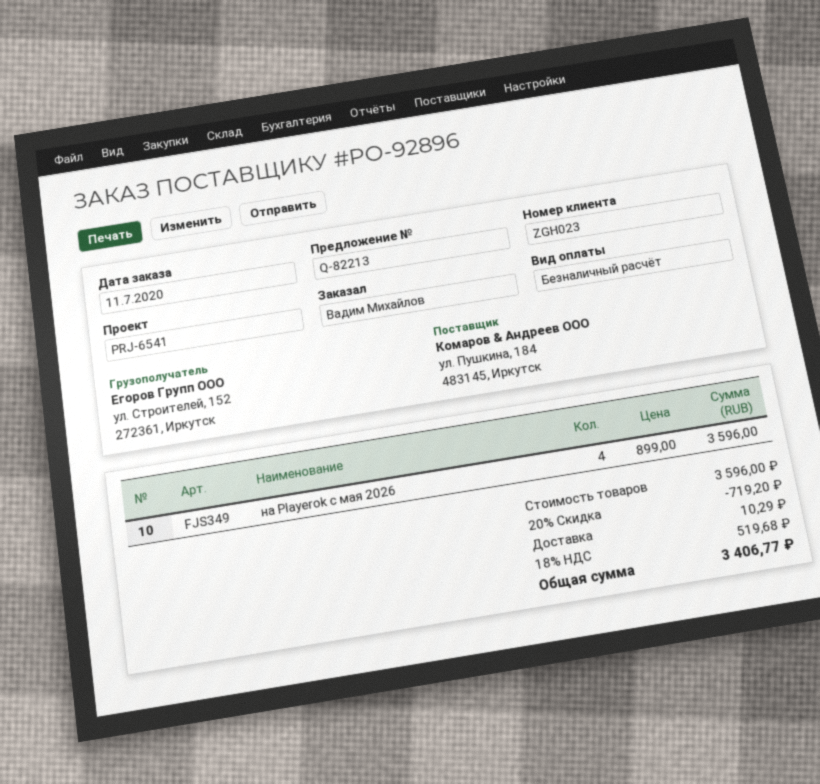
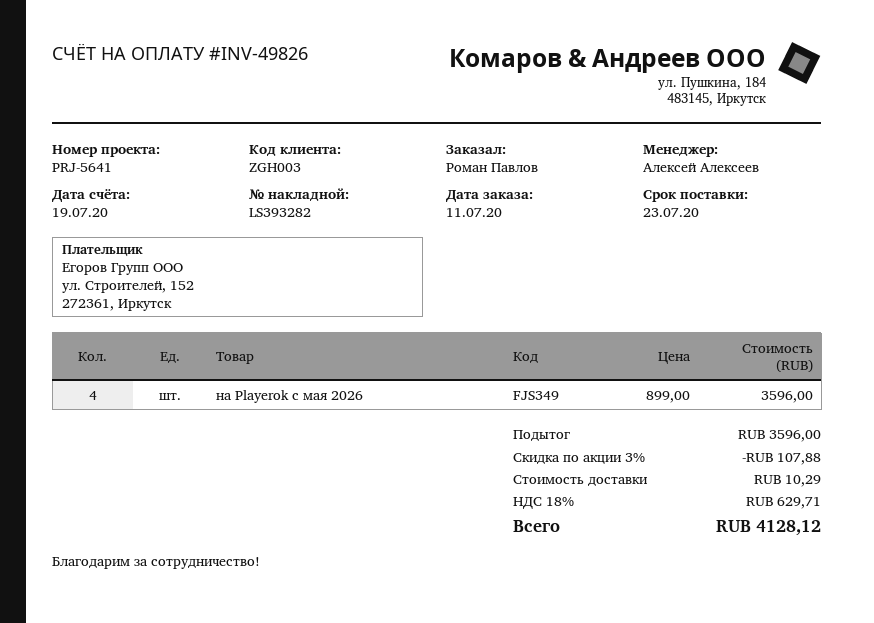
customer number: ZGH023 -> ZGH003
reference: PRJ-6541 -> PRJ-5641
ordered by: Вадим Михайлов -> Роман Павлов
discount: 20% = 719.20 -> 3% = 107.88
tax: 18% = 519.68 -> 18% = 629.71
total: 3406.77 -> 4128.12

